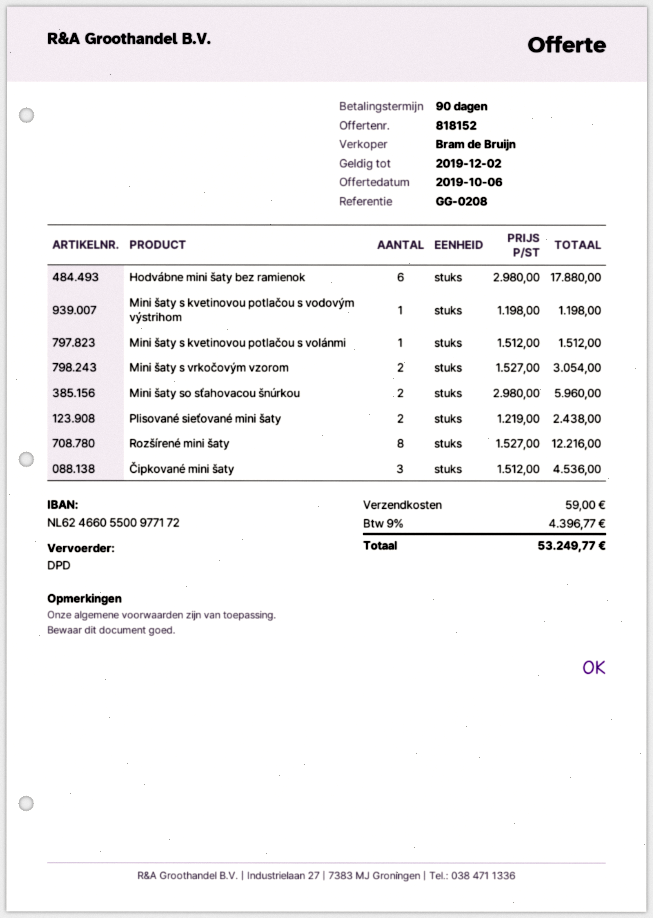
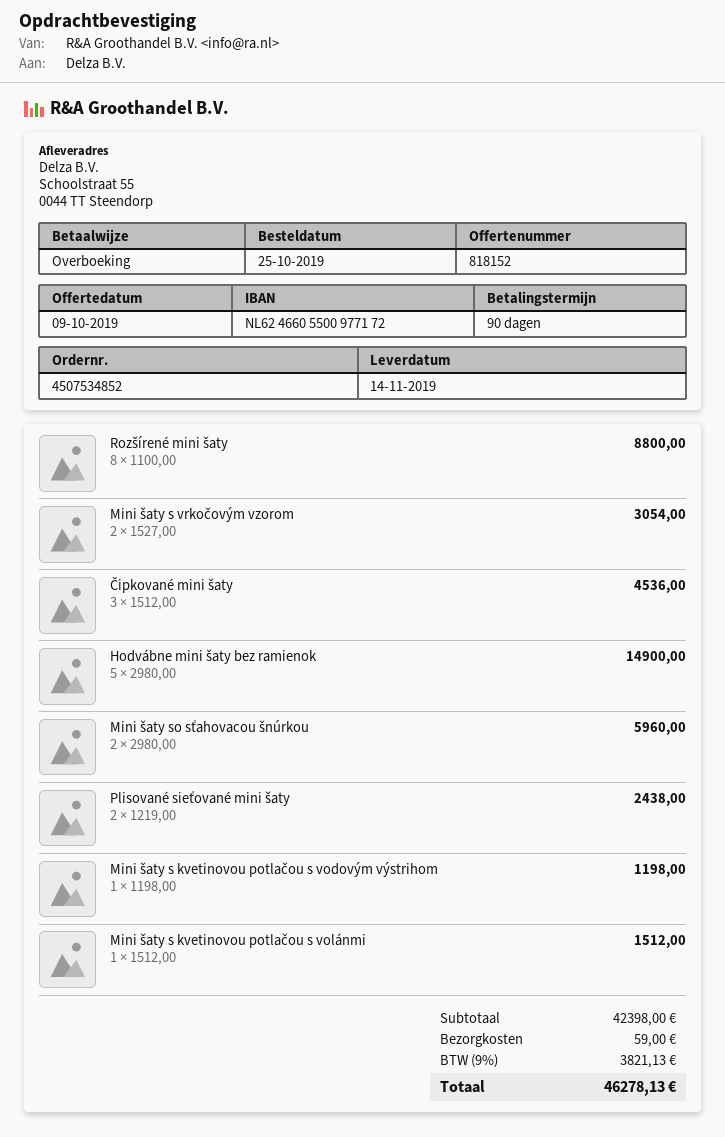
quote date: 2019-10-06 -> 2019-10-09
Hodvábne mini šaty bez ramienok: 6 x 2980.00 = 17880.00 -> 5 x 2980.00 = 14900.00
Rozšírené mini šaty: 8 x 1527.00 = 12216.00 -> 8 x 1100.00 = 8800.00
tax: 9% = 4396.77 -> 9% = 3821.13
total: 53249.77 -> 46278.13

